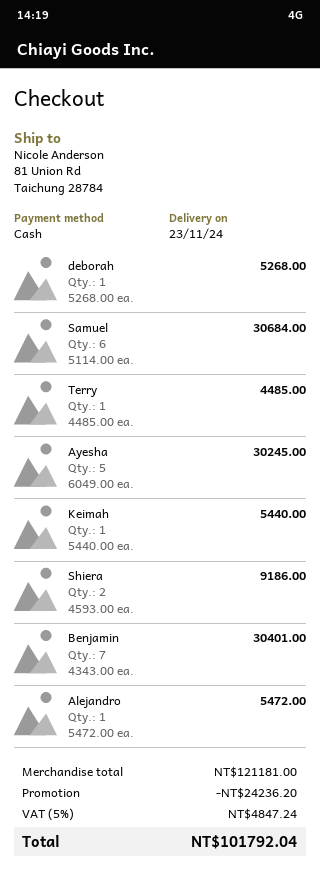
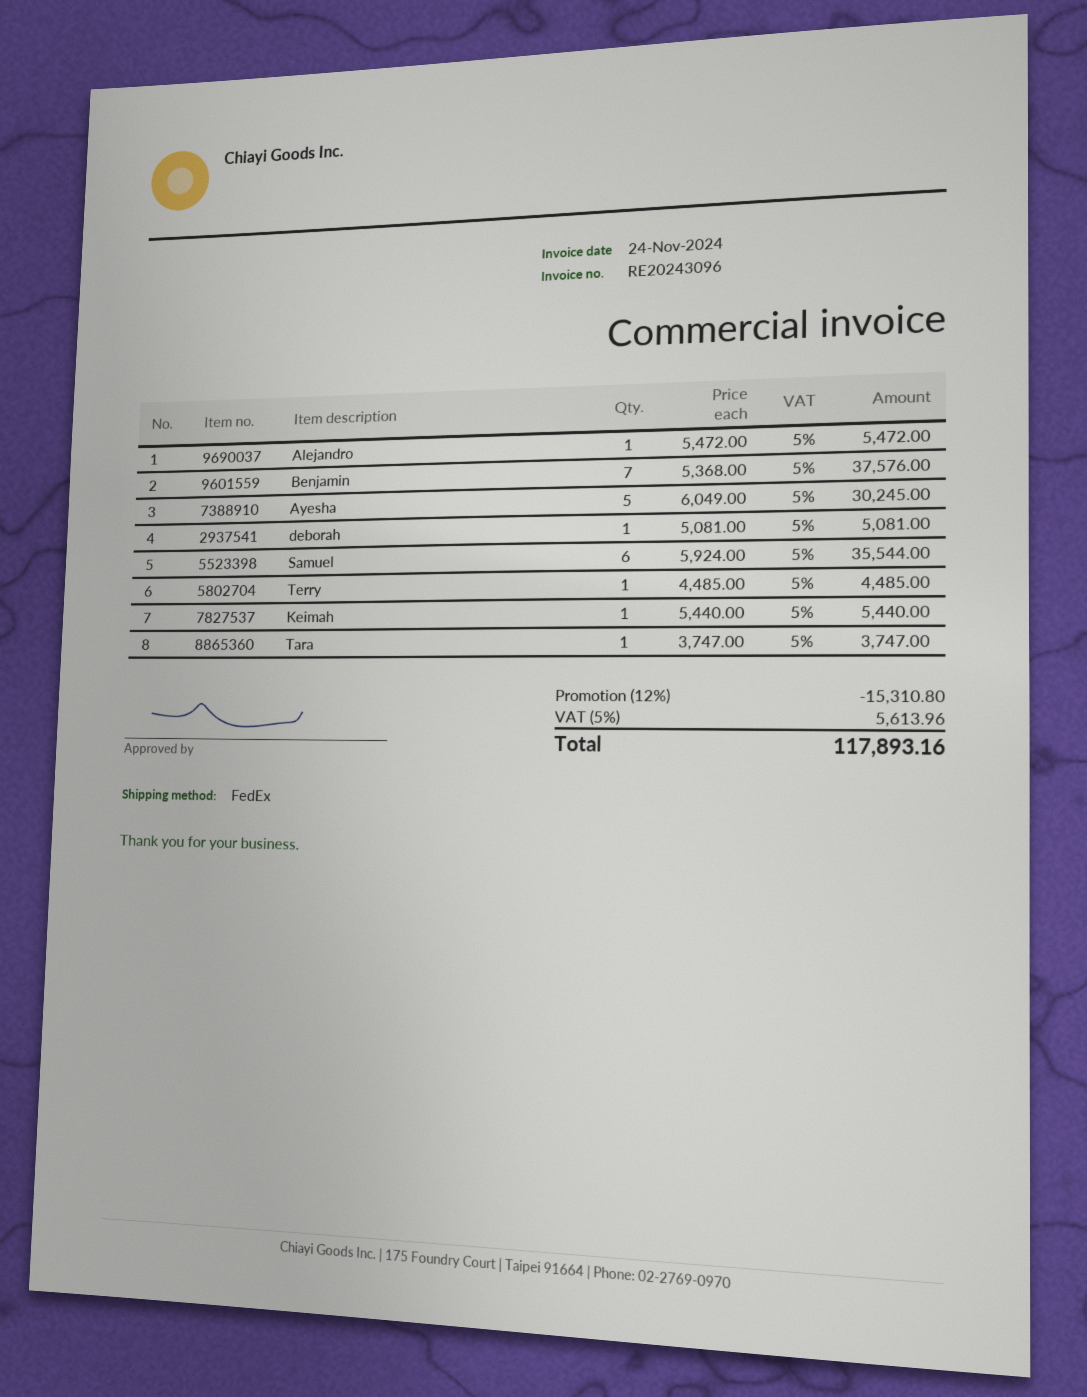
deborah: 1 x 5268.00 = 5268.00 -> 1 x 5081.00 = 5081.00
Samuel: 6 x 5114.00 = 30684.00 -> 6 x 5924.00 = 35544.00
Shiera: 2 x 4593.00 = 9186.00 -> none
Benjamin: 7 x 4343.00 = 30401.00 -> 7 x 5368.00 = 37576.00
Tara: none -> 1 x 3747.00 = 3747.00
discount: 24236.20 -> 15310.80
tax: 5% = 4847.24 -> 5% = 5613.96
total: 101792.04 -> 117893.16

